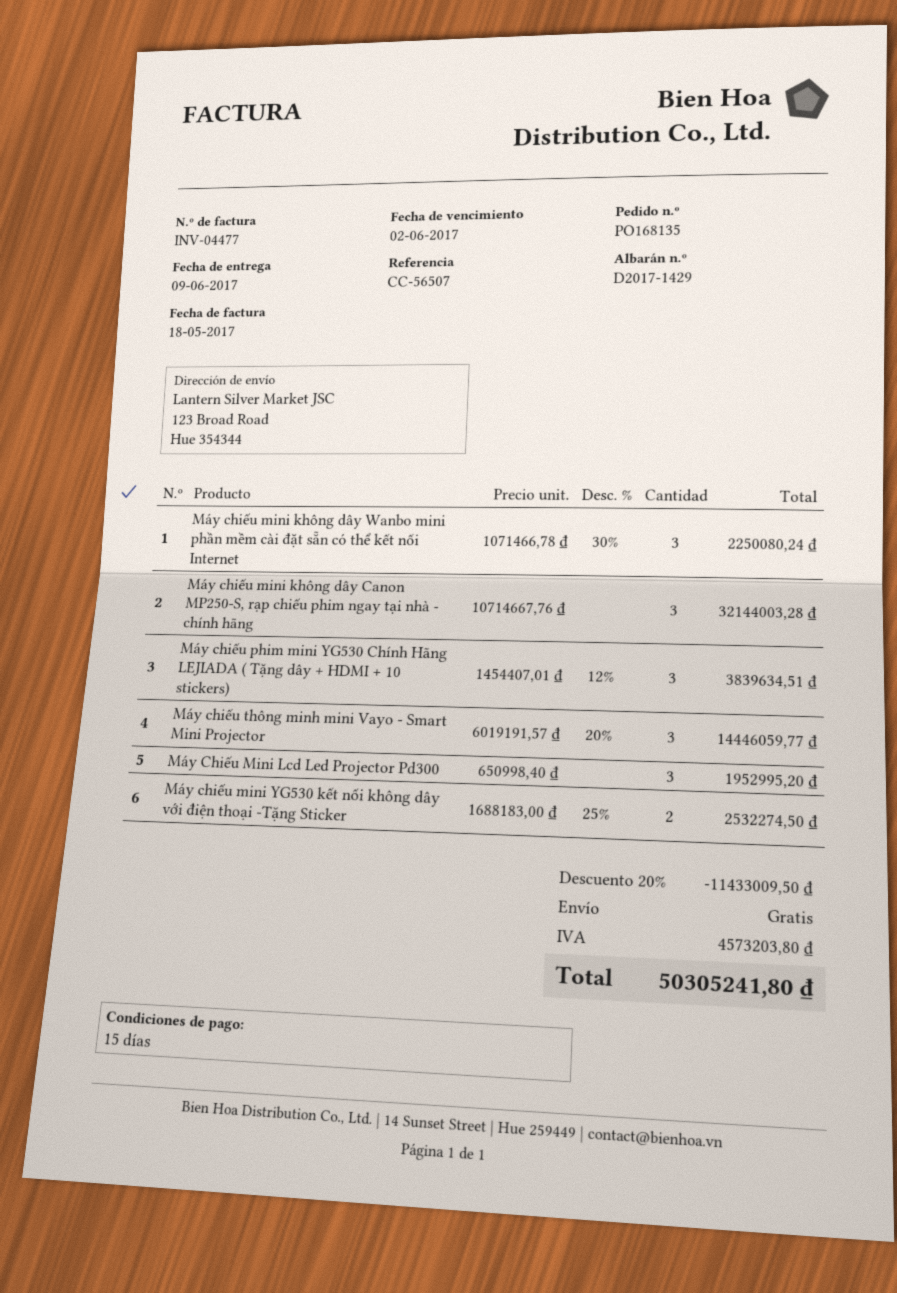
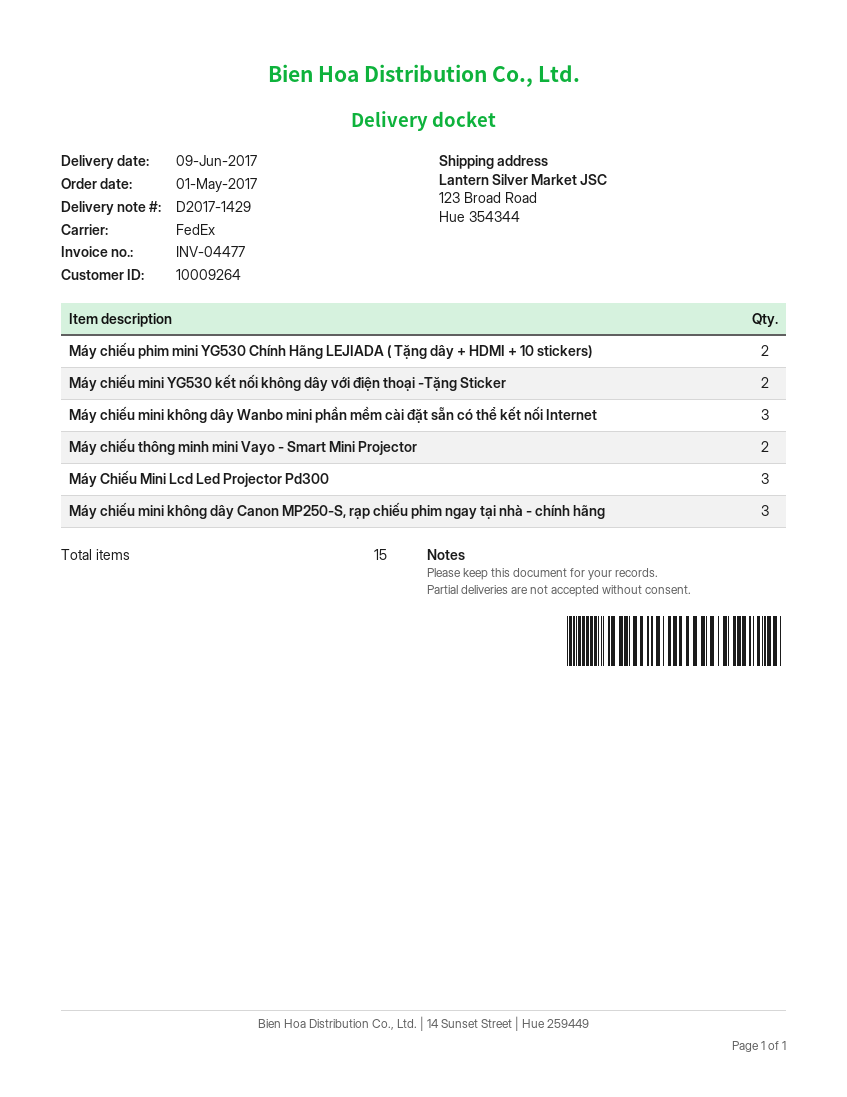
Máy chiếu phim mini YG530 Chính Hãng LEJIADA ( Tặng dây + HDMI + 10 stickers): 3 -> 2
Máy chiếu thông minh mini Vayo - Smart Mini Projector: 3 -> 2

